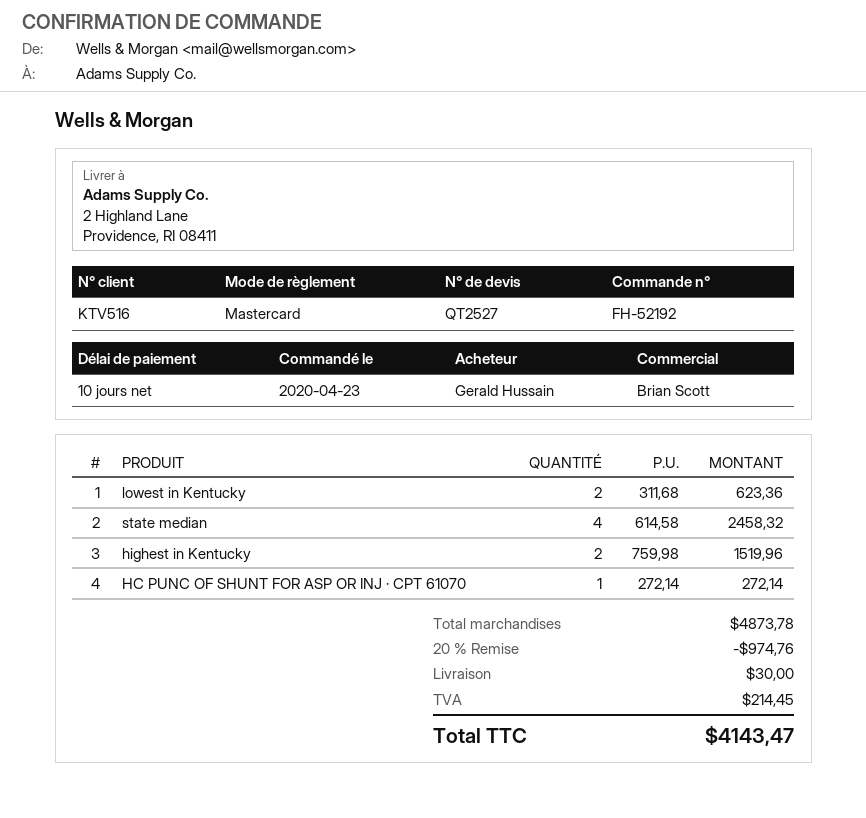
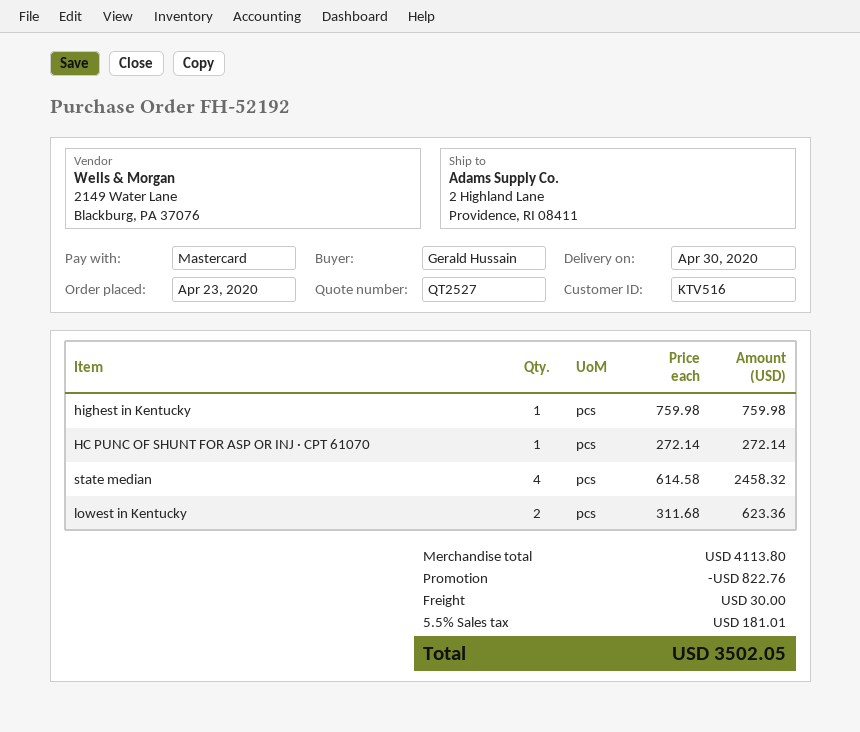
highest in Kentucky: 2 x 759.98 = 1519.96 -> 1 x 759.98 = 759.98
subtotal: 4873.78 -> 4113.80
discount: 974.76 -> 822.76
tax: 214.45 -> 181.01
total: 4143.47 -> 3502.05

